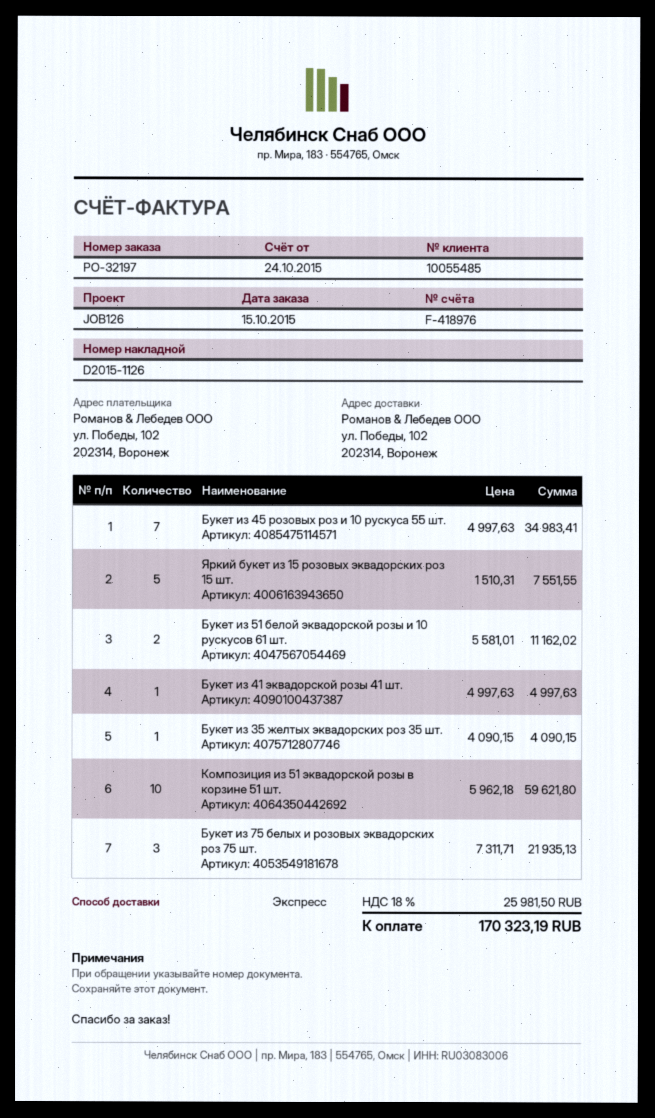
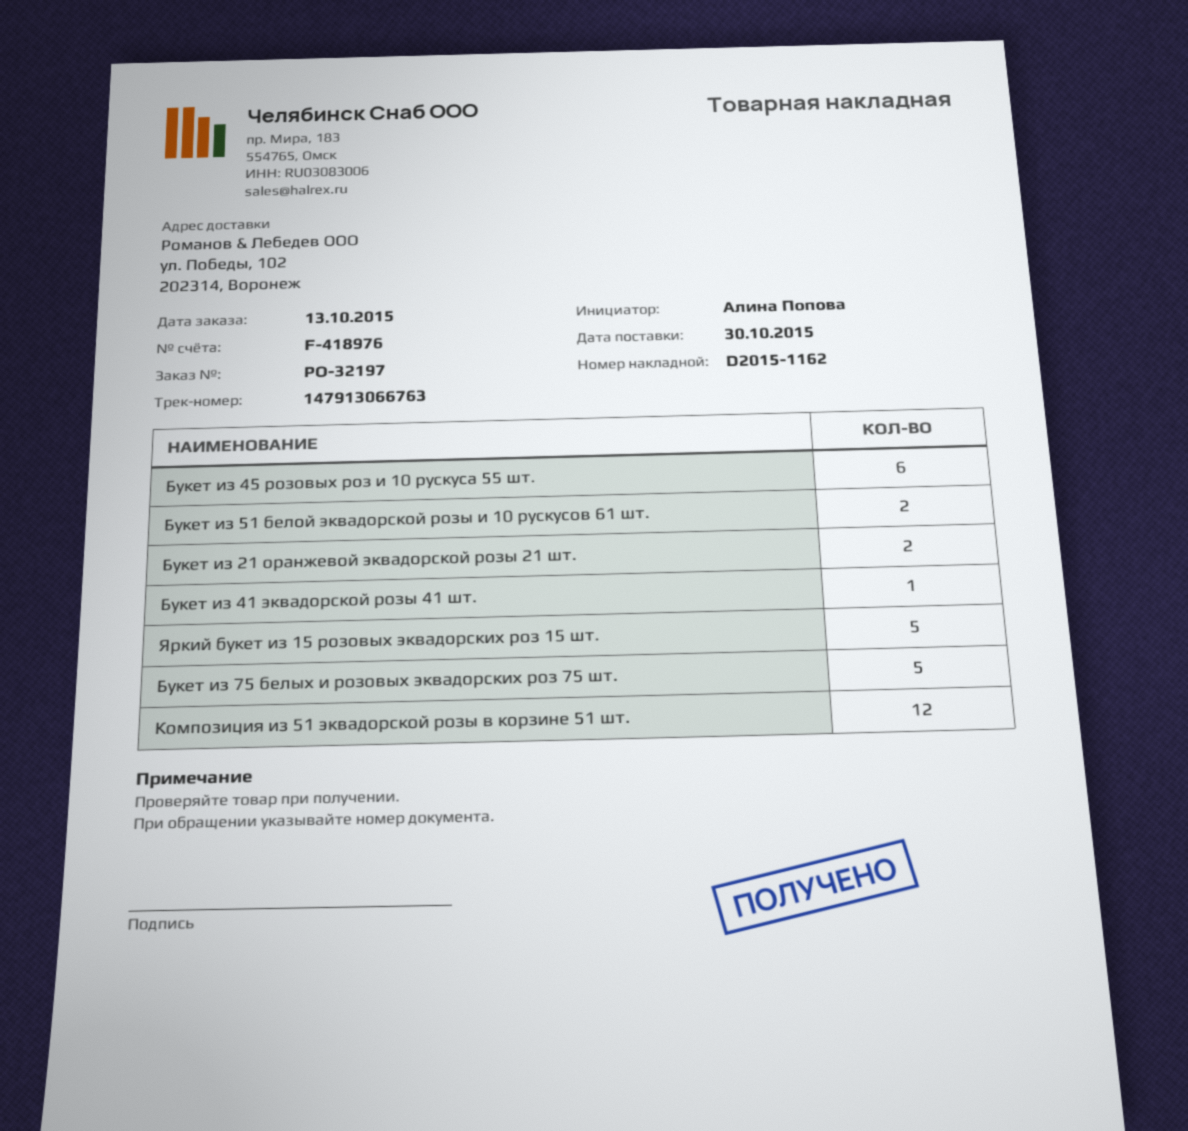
order date: 2015-10-15 -> 2015-10-13
delivery note number: D2015-1126 -> D2015-1162
Букет из 45 розовых роз и 10 рускуса 55 шт.: 7 -> 6
Букет из 35 желтых эквадорских роз 35 шт.: 1 -> none
Композиция из 51 эквадорской розы в корзине 51 шт.: 10 -> 12
Букет из 75 белых и розовых эквадорских роз 75 шт.: 3 -> 5
Букет из 21 оранжевой эквадорской розы 21 шт.: none -> 2

